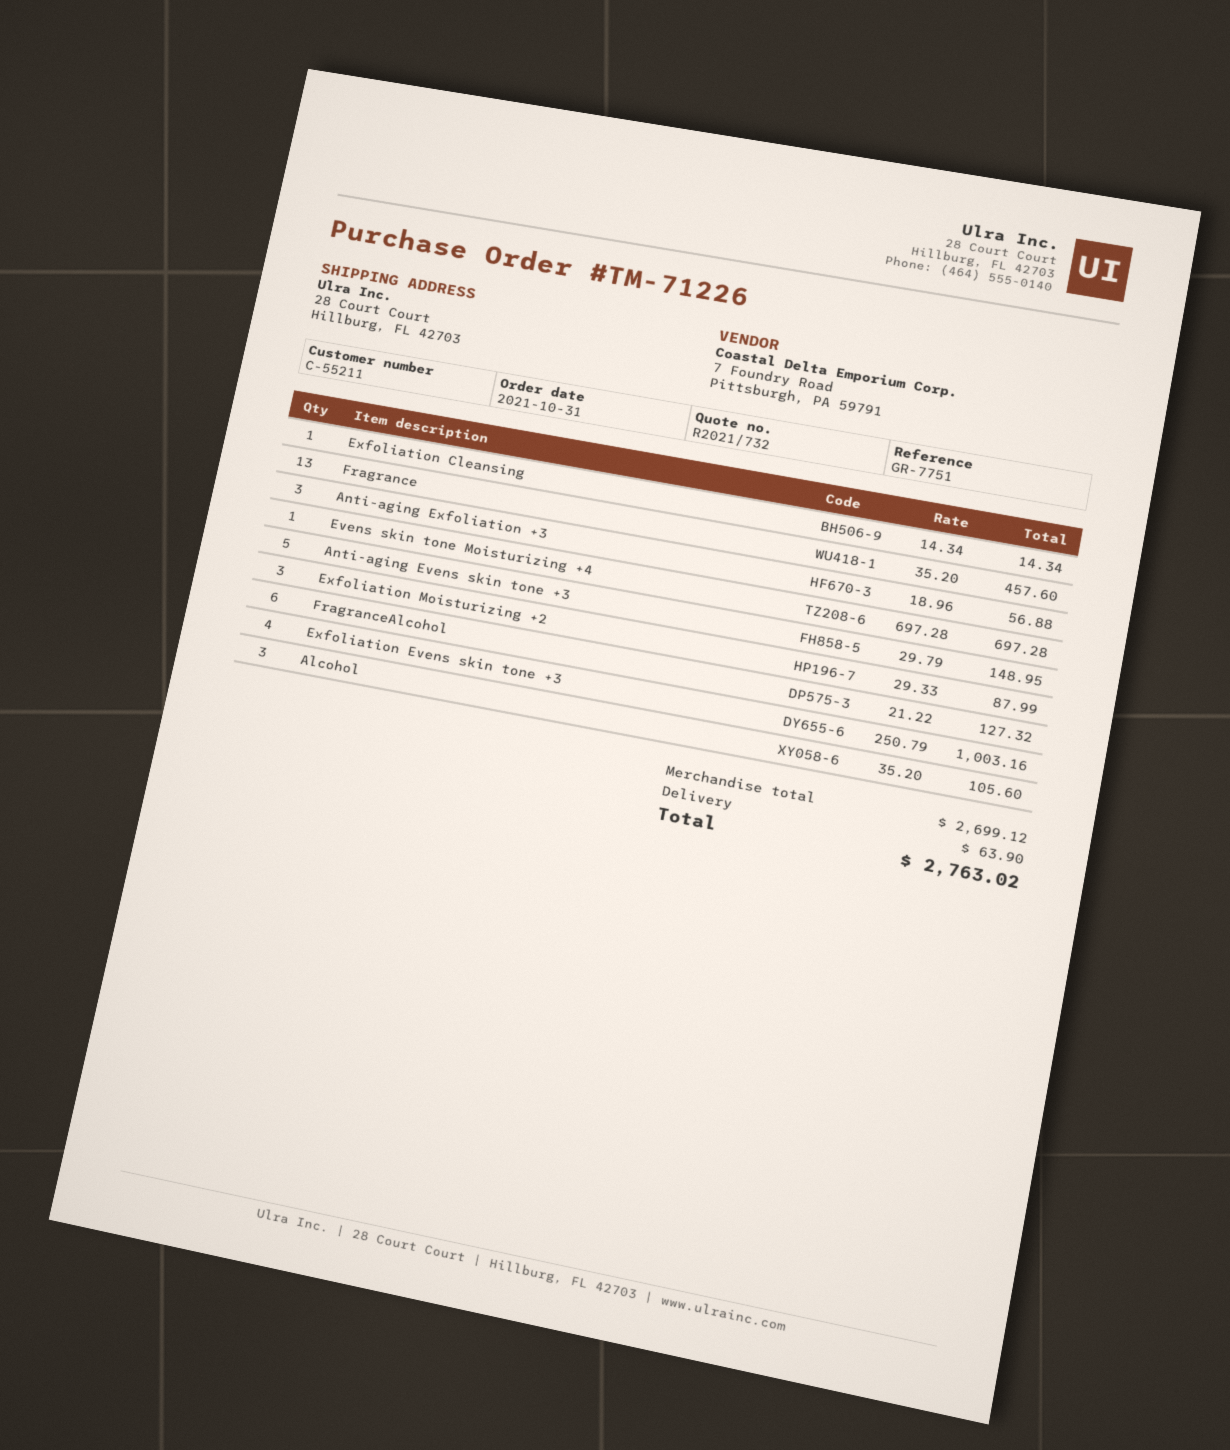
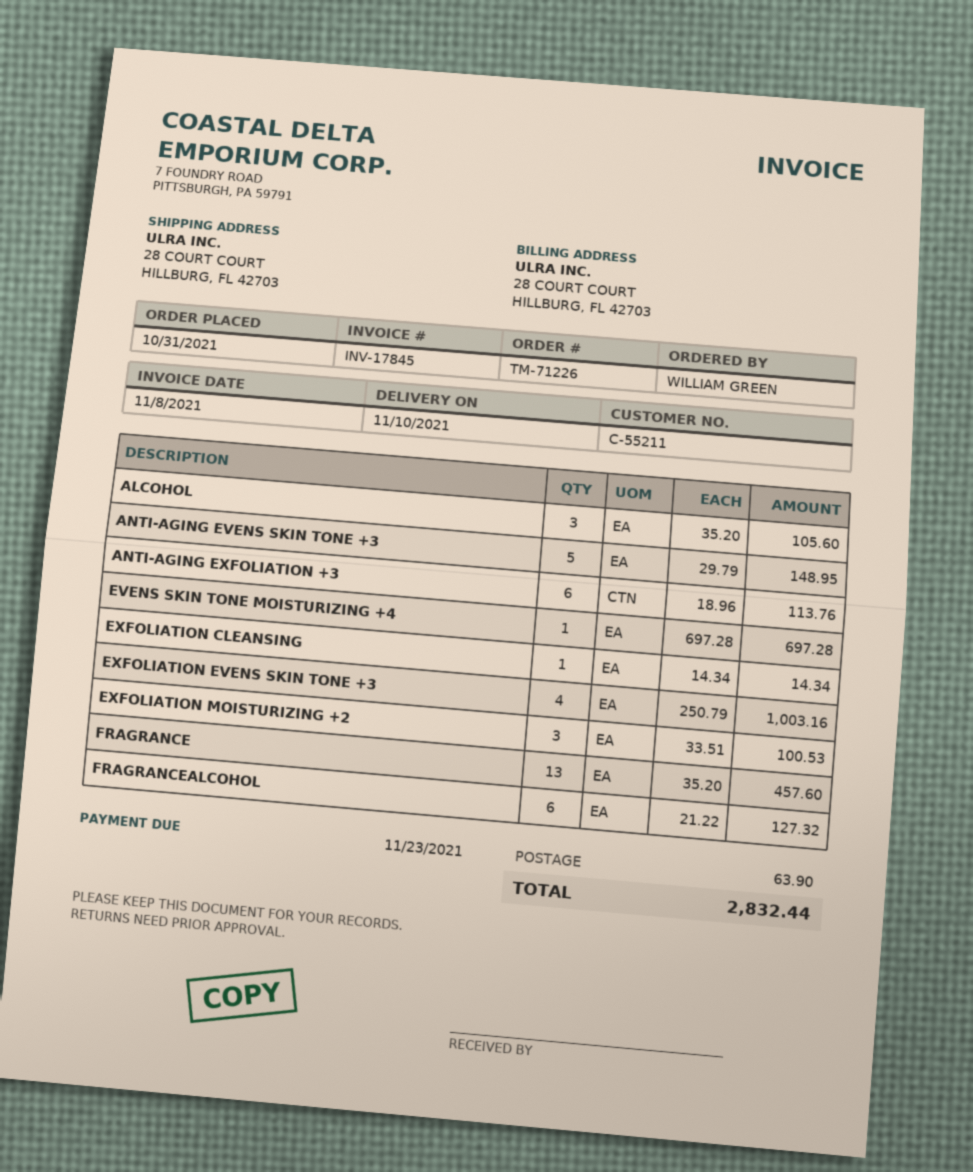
Anti-aging Exfoliation +3: 3 x 18.96 = 56.88 -> 6 x 18.96 = 113.76
Exfoliation Moisturizing +2: 3 x 29.33 = 87.99 -> 3 x 33.51 = 100.53
total: 2763.02 -> 2832.44

